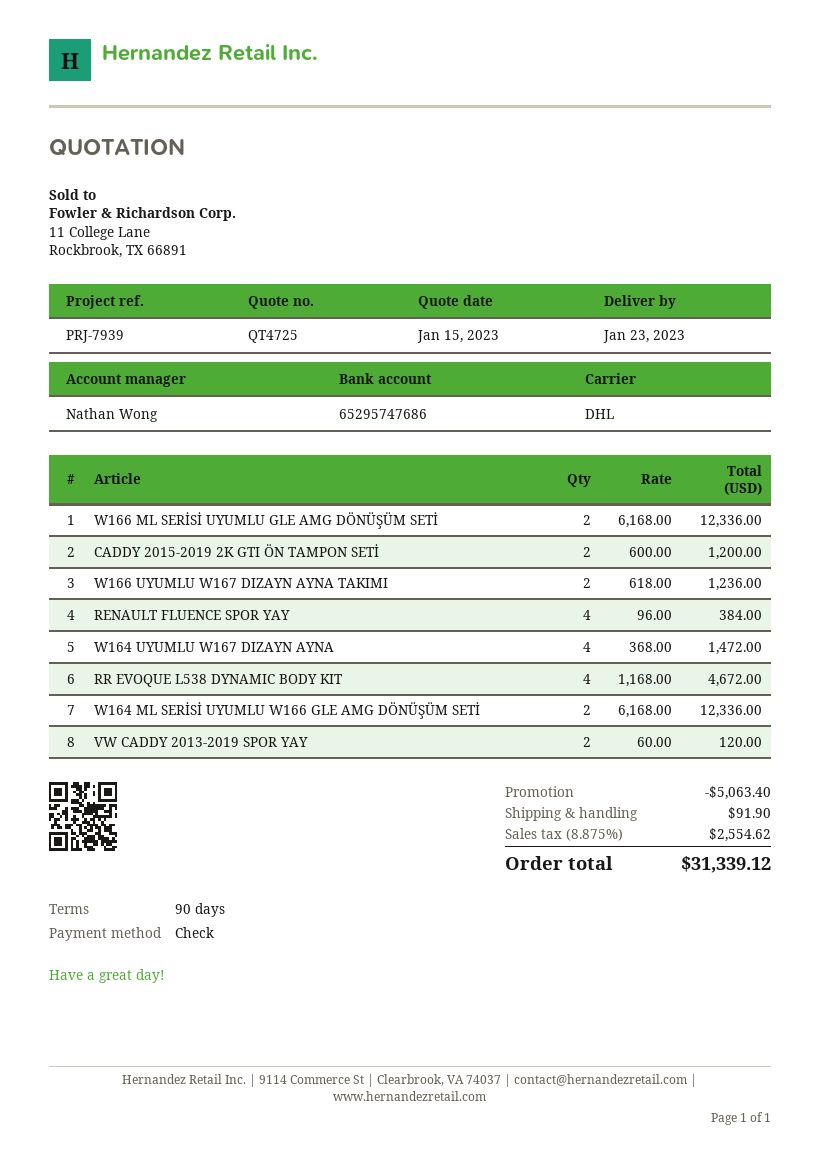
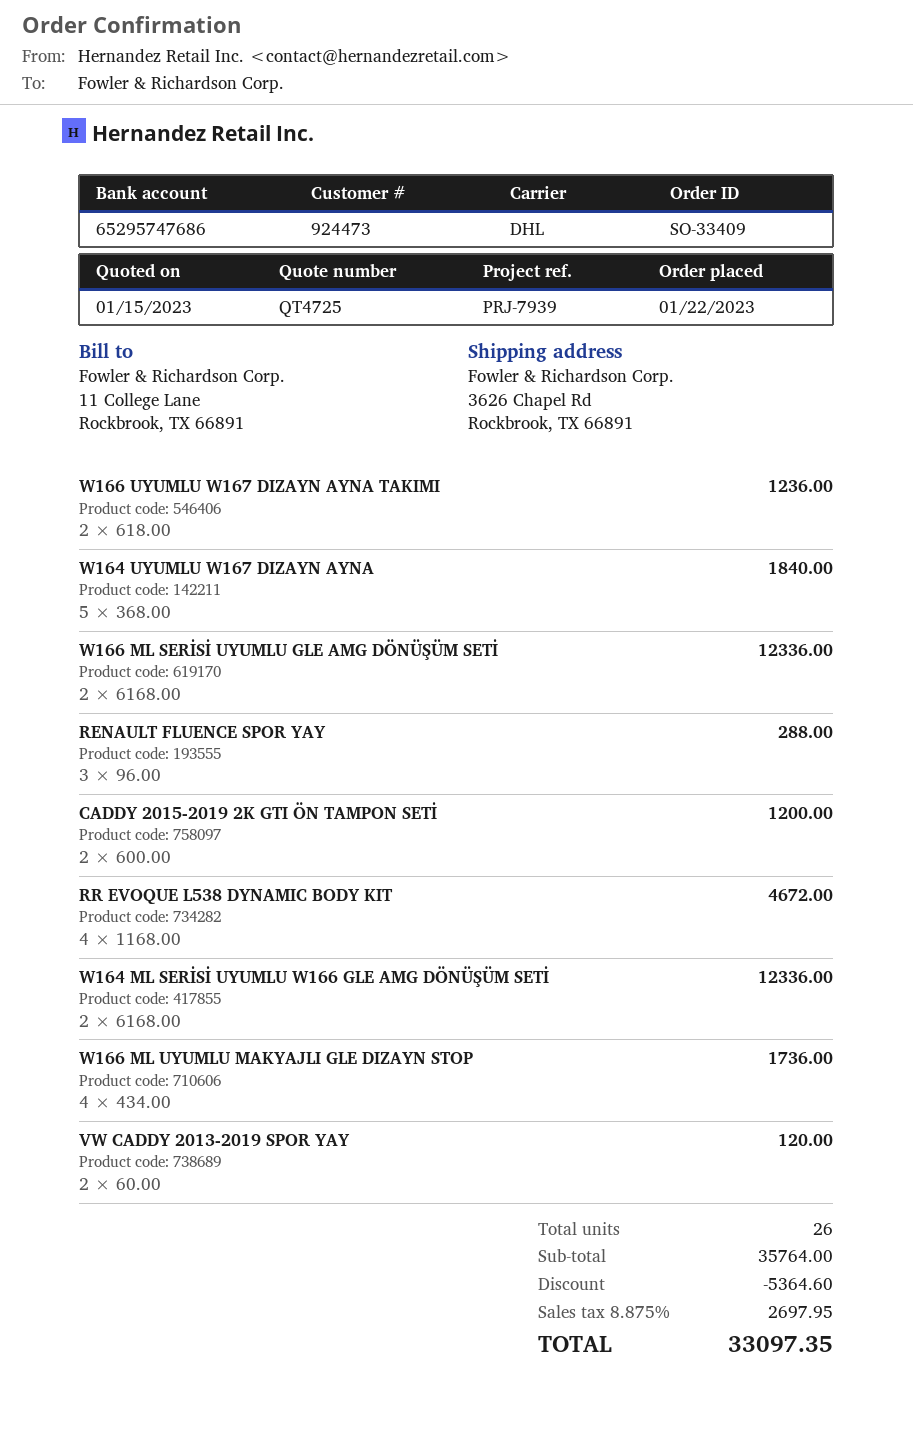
RENAULT FLUENCE SPOR YAY: 4 x 96.00 = 384.00 -> 3 x 96.00 = 288.00
W164 UYUMLU W167 DIZAYN AYNA: 4 x 368.00 = 1472.00 -> 5 x 368.00 = 1840.00
W166 ML UYUMLU MAKYAJLI GLE DIZAYN STOP: none -> 4 x 434.00 = 1736.00
discount: 5063.40 -> 5364.60
shipping: 91.90 -> none
tax: 8.875% = 2554.62 -> 8.875% = 2697.95
total: 31339.12 -> 33097.35

